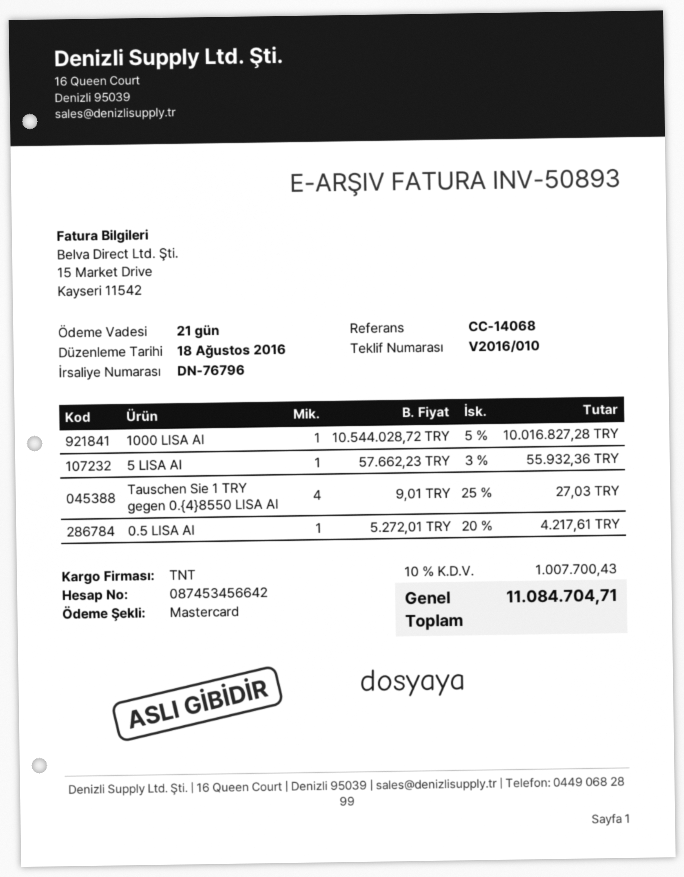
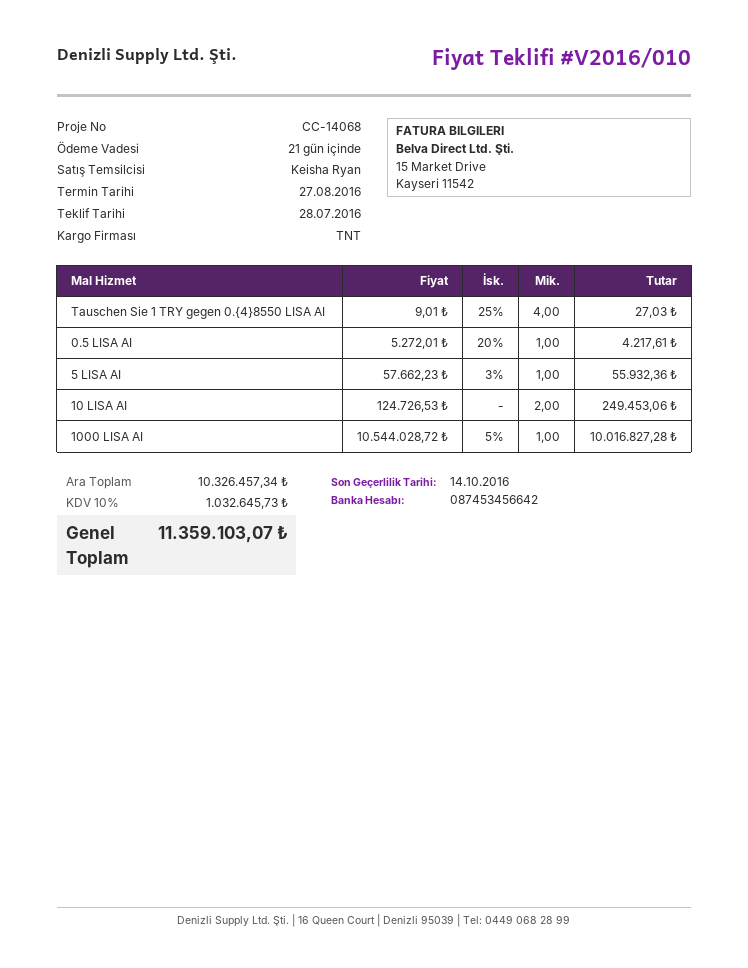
10 LISA AI: none -> 2 x 124726.53 = 249453.06
tax: 10% = 1007700.43 -> 10% = 1032645.73
total: 11084704.71 -> 11359103.07

